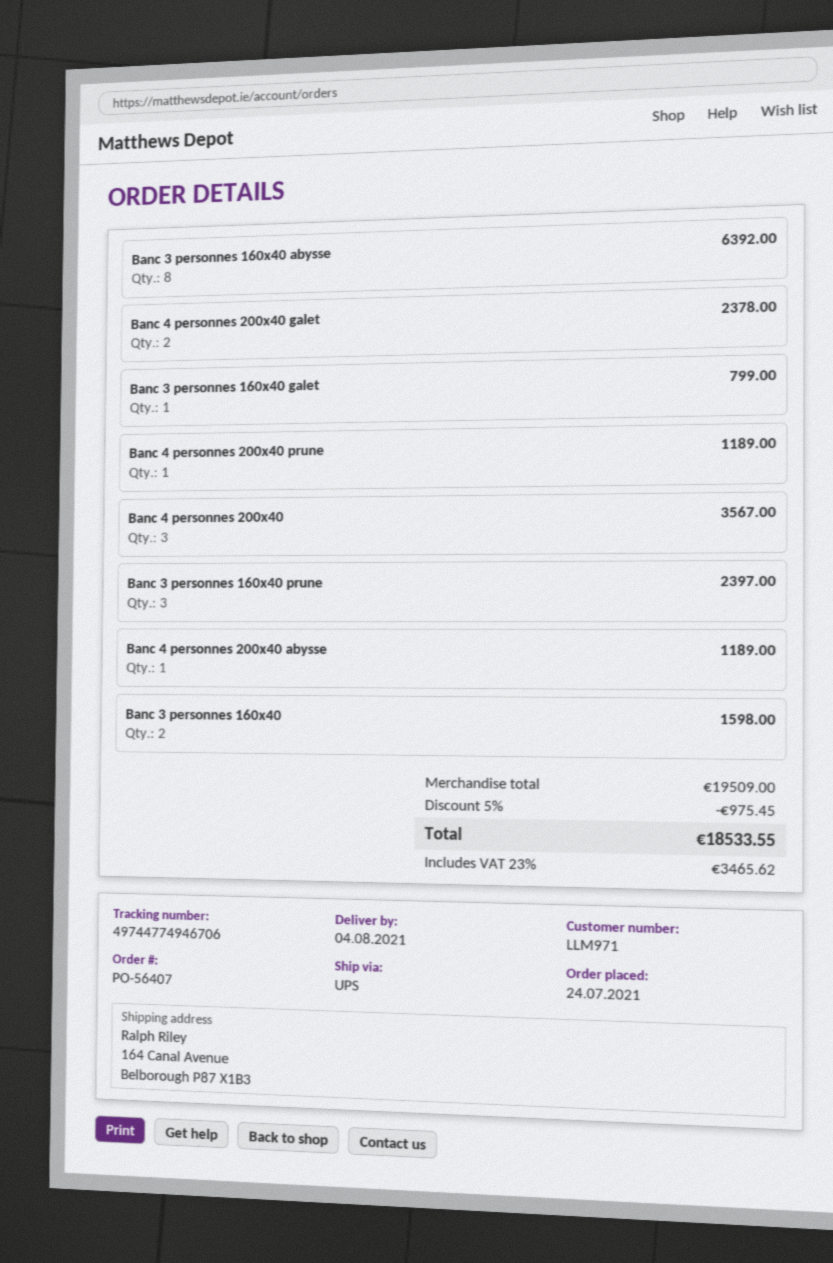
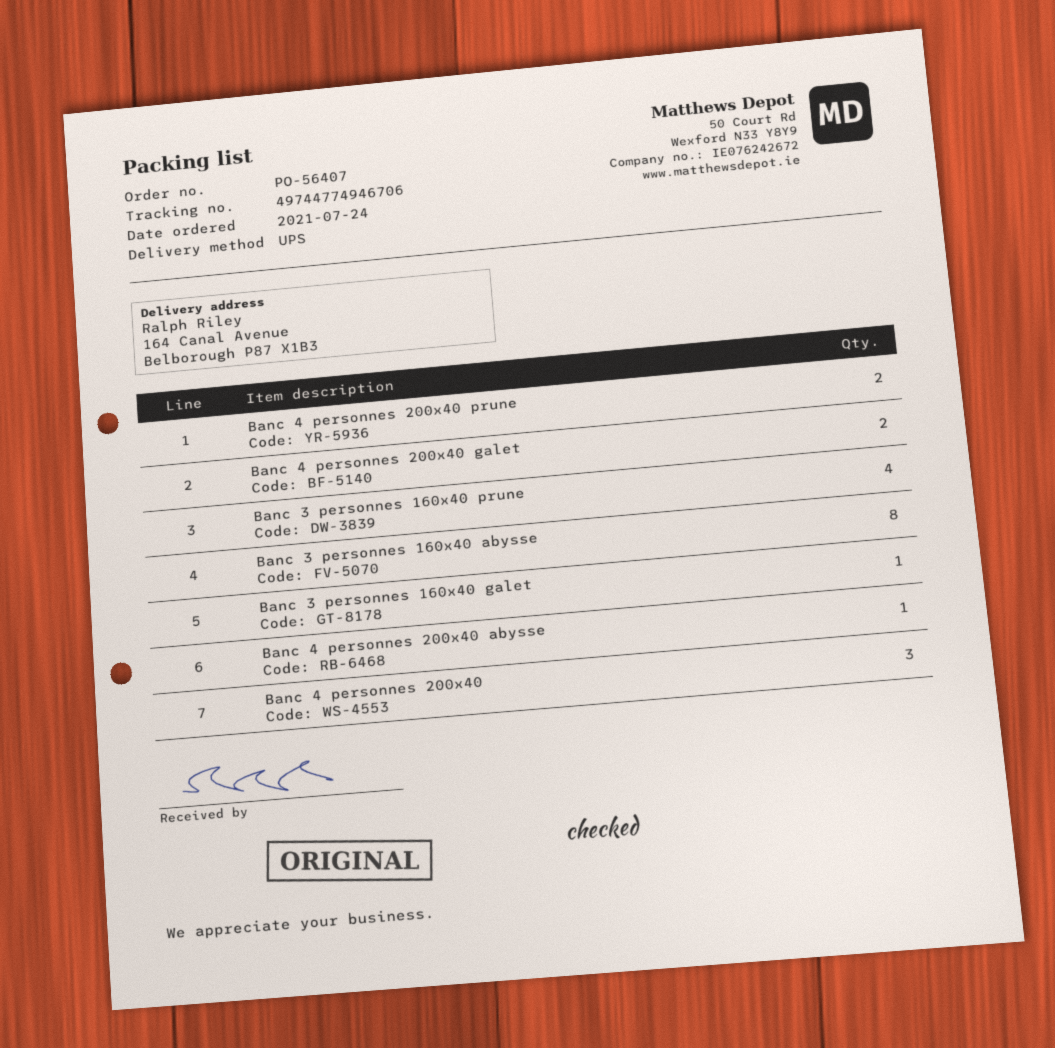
Banc 4 personnes 200x40 prune: 1 -> 2
Banc 3 personnes 160x40 prune: 3 -> 4
Banc 3 personnes 160x40: 2 -> none

